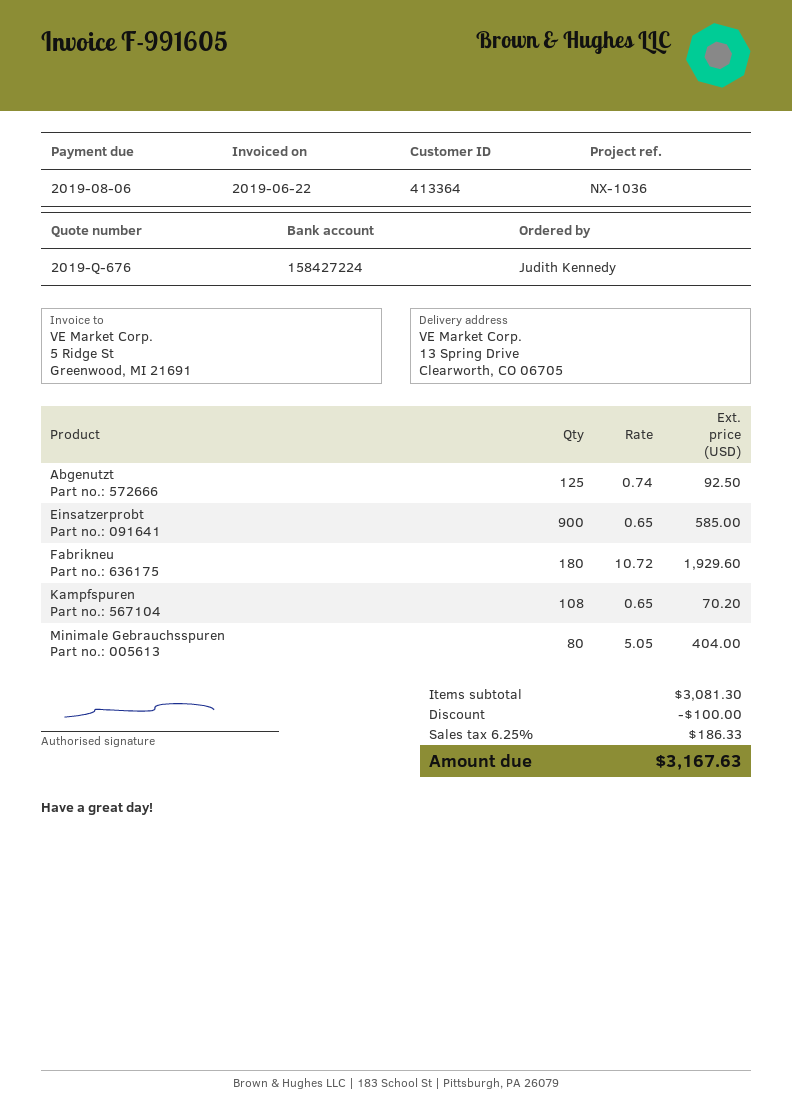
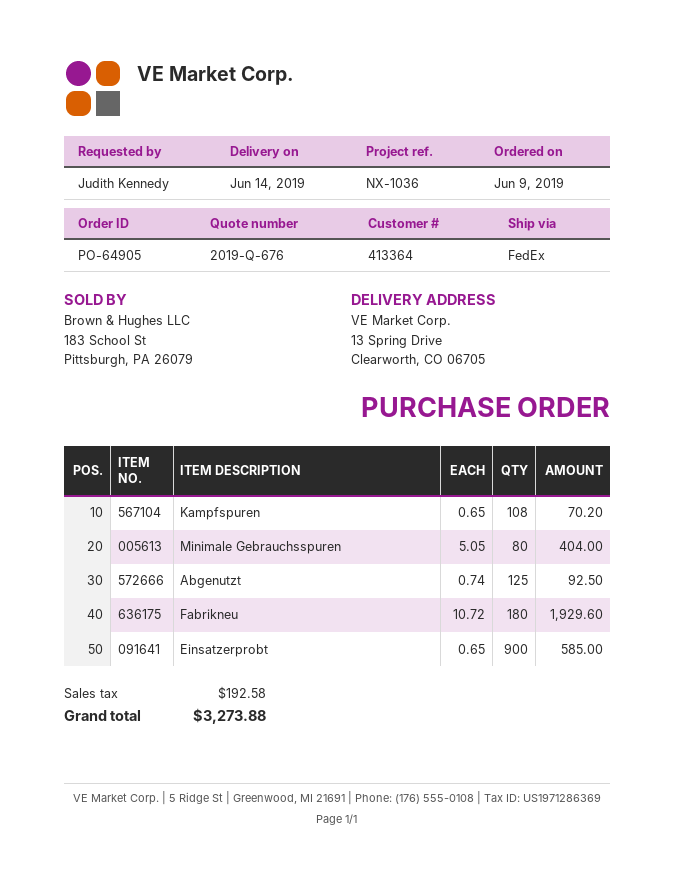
discount: 100.00 -> none
tax: 186.33 -> 192.58
total: 3167.63 -> 3273.88

